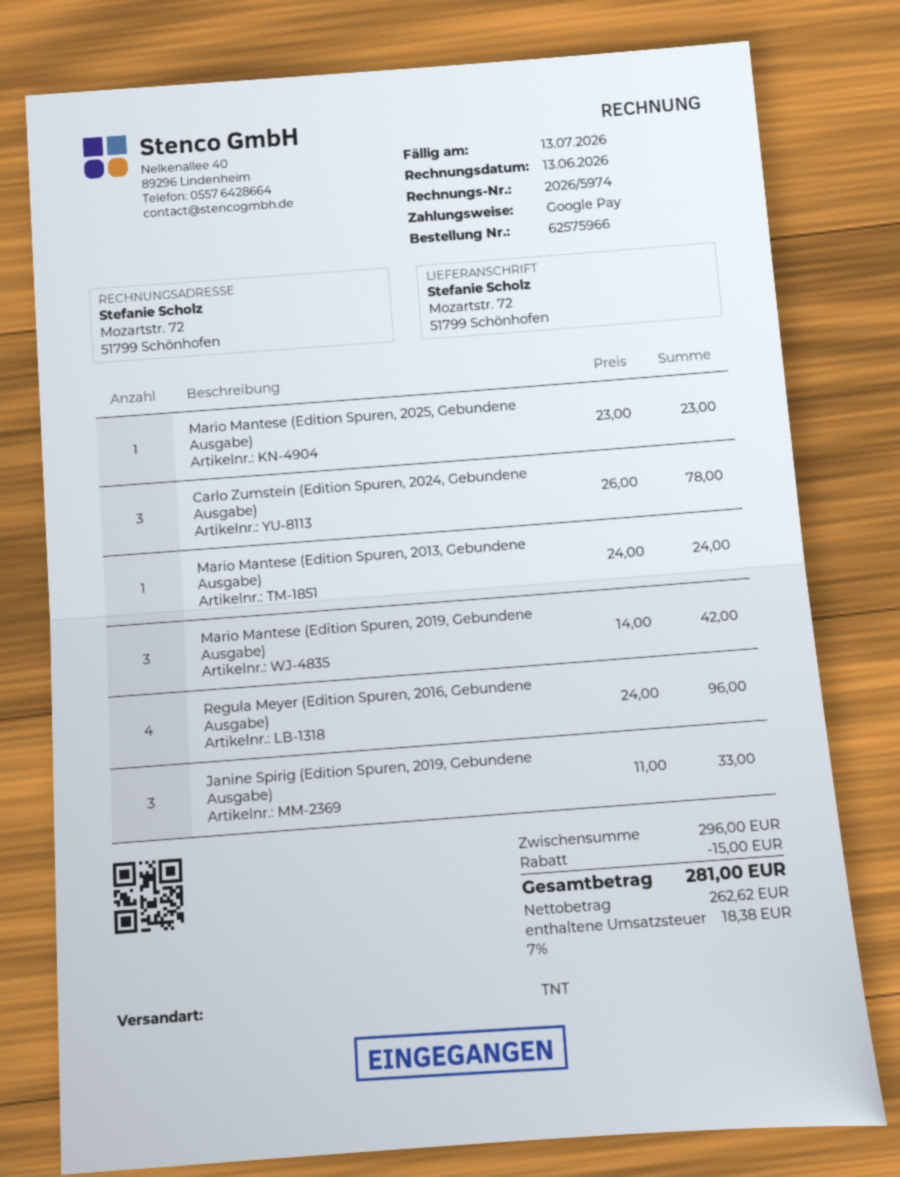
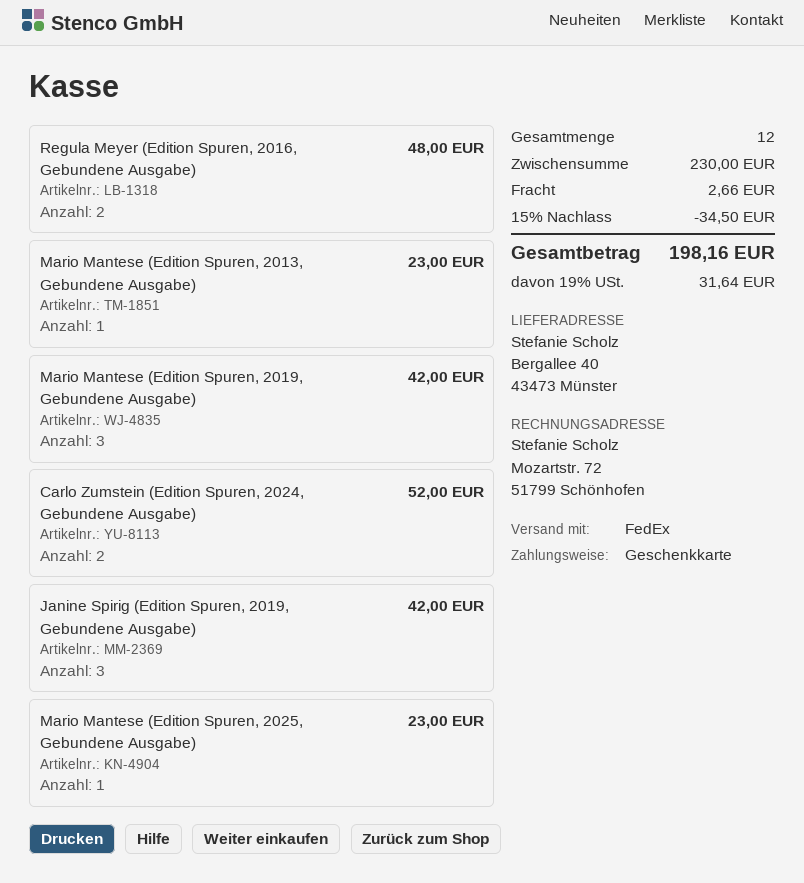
payment method: Google Pay -> gift card
shipping method: TNT -> FedEx
ship to: Mozartstr. 72, 51799 Schönhofen -> Bergallee 40, 43473 Münster
Carlo Zumstein (Edition Spuren, 2024, Gebundene Ausgabe): 3 for 78.00 -> 2 for 52.00
Mario Mantese (Edition Spuren, 2013, Gebundene Ausgabe): 1 for 24.00 -> 1 for 23.00
Regula Meyer (Edition Spuren, 2016, Gebundene Ausgabe): 4 for 96.00 -> 2 for 48.00
Janine Spirig (Edition Spuren, 2019, Gebundene Ausgabe): 3 for 33.00 -> 3 for 42.00
subtotal: 296.00 -> 230.00
discount: 15.00 -> 34.50
shipping: none -> 2.66
tax: 7% = 18.38 -> 19% = 31.64
total: 281.00 -> 198.16

